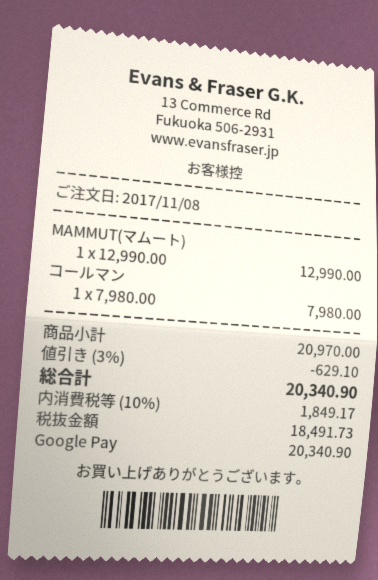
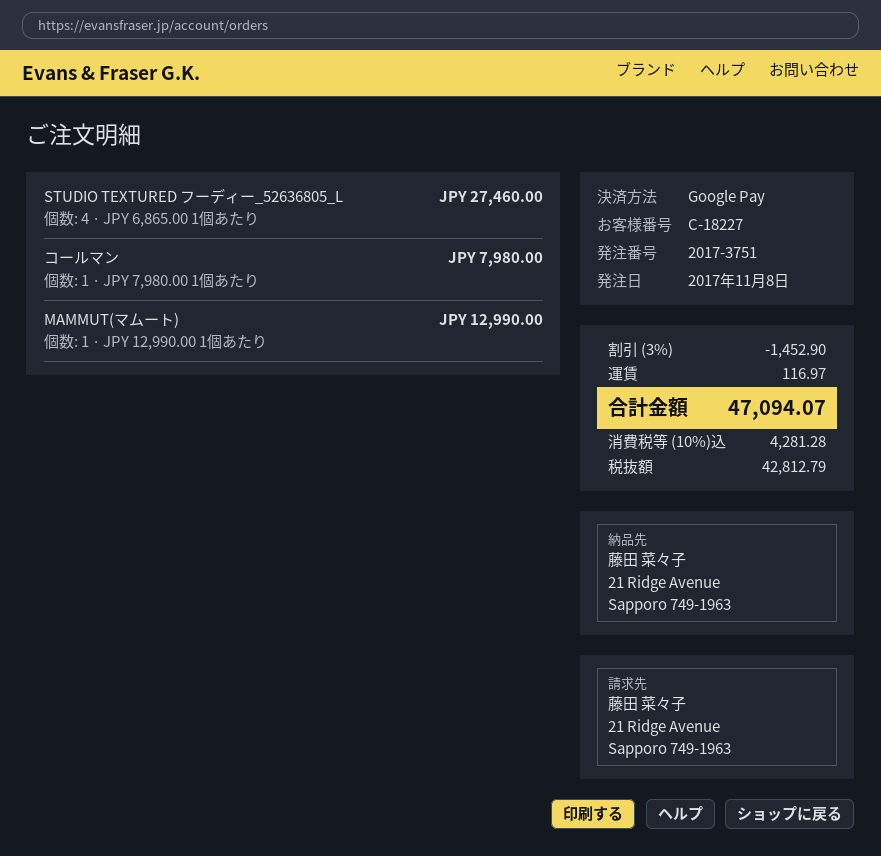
STUDIO TEXTURED フーディー_52636805_L: none -> 4 x 6865.00 = 27460.00
discount: 3% = 629.10 -> 3% = 1452.90
shipping: none -> 116.97
net: 18491.73 -> 42812.79
tax: 10% = 1849.17 -> 10% = 4281.28
total: 20340.90 -> 47094.07

